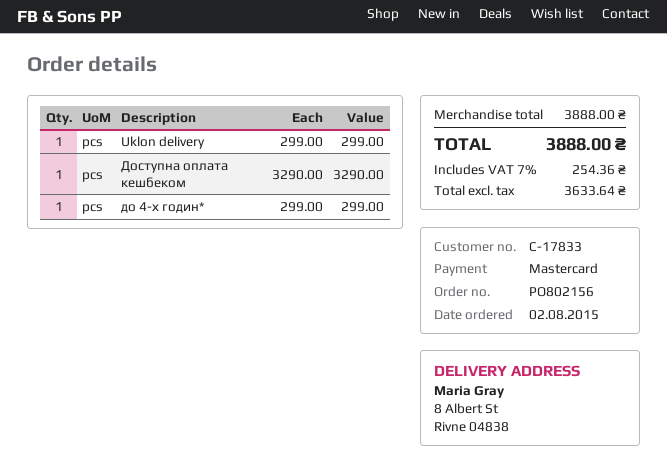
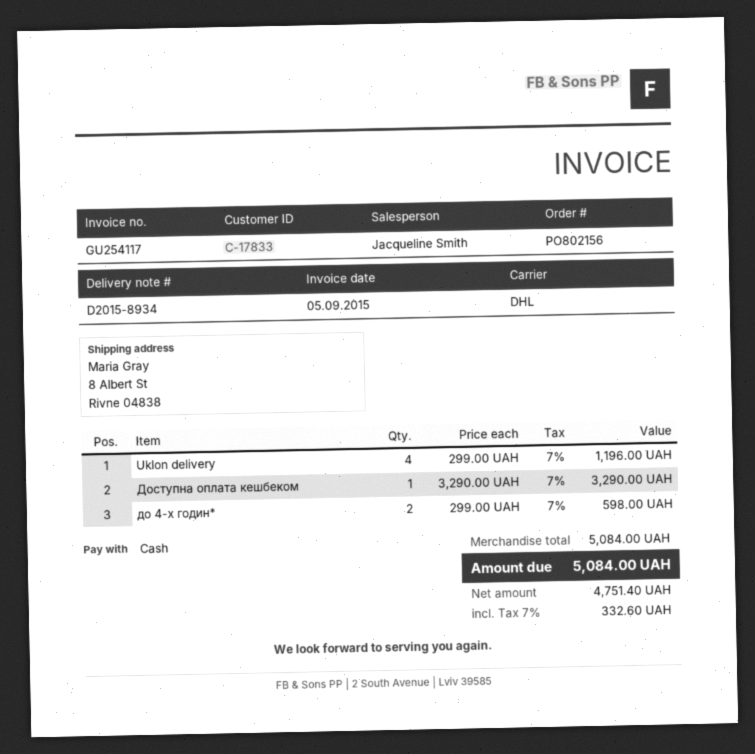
payment method: Mastercard -> cash
Uklon delivery: 1 x 299.00 = 299.00 -> 4 x 299.00 = 1196.00
до 4-х годин*: 1 x 299.00 = 299.00 -> 2 x 299.00 = 598.00
subtotal: 3888.00 -> 5084.00
net: 3633.64 -> 4751.40
tax: 7% = 254.36 -> 7% = 332.60
total: 3888.00 -> 5084.00

